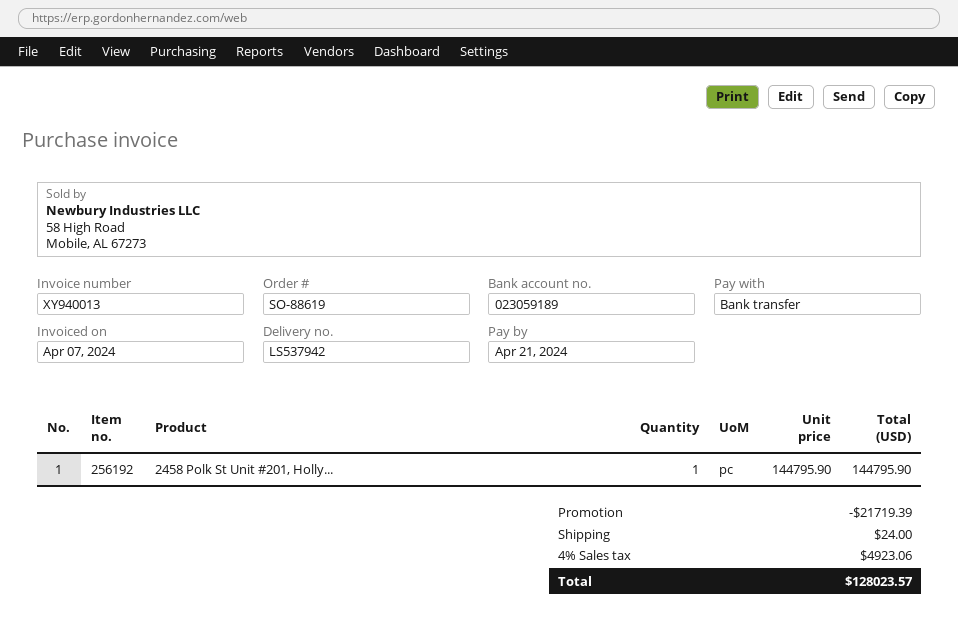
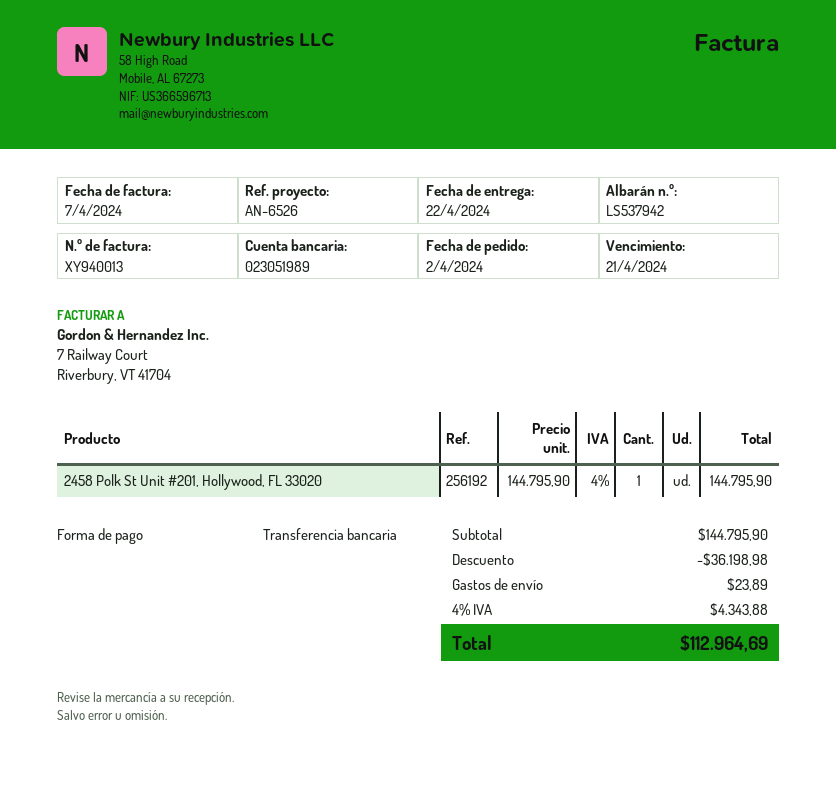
bank account: 023059189 -> 023051989
discount: 21719.39 -> 36198.98
shipping: 24.00 -> 23.89
tax: 4% = 4923.06 -> 4% = 4343.88
total: 128023.57 -> 112964.69

